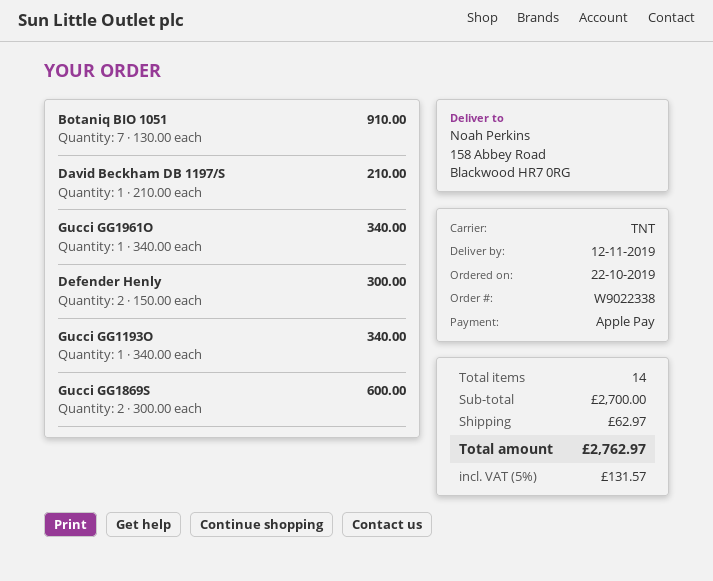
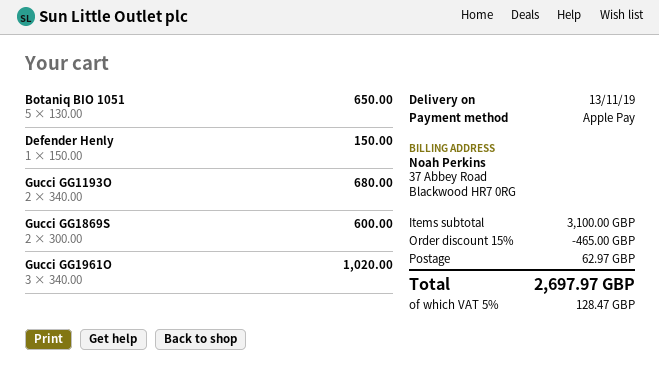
delivery date: 2019-11-12 -> 2019-11-13
Botaniq BIO 1051: 7 x 130.00 = 910.00 -> 5 x 130.00 = 650.00
David Beckham DB 1197/S: 1 x 210.00 = 210.00 -> none
Gucci GG1961O: 1 x 340.00 = 340.00 -> 3 x 340.00 = 1020.00
Defender Henly: 2 x 150.00 = 300.00 -> 1 x 150.00 = 150.00
Gucci GG1193O: 1 x 340.00 = 340.00 -> 2 x 340.00 = 680.00
subtotal: 2700.00 -> 3100.00
discount: none -> 15% = 465.00
tax: 5% = 131.57 -> 5% = 128.47
total: 2762.97 -> 2697.97

